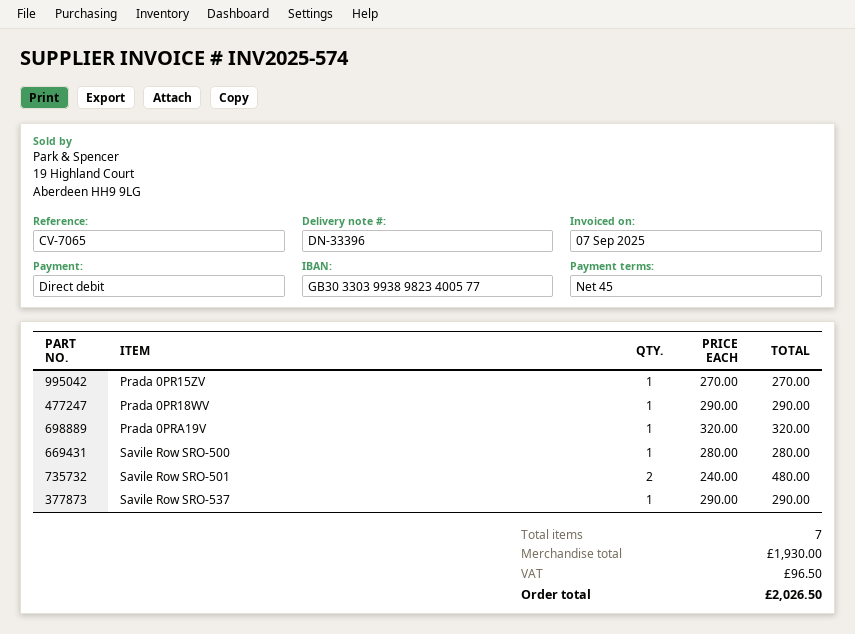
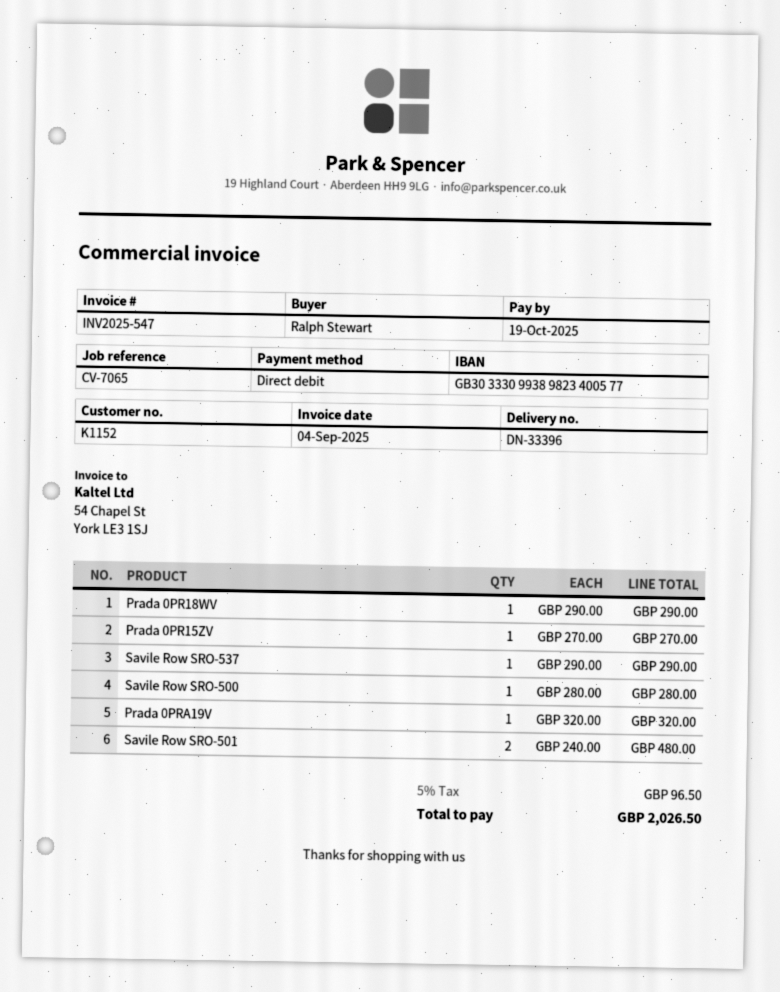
invoice number: INV2025-574 -> INV2025-547
invoice date: 2025-09-07 -> 2025-09-04
bank account: GB30330399389823400577 -> GB30333099389823400577

